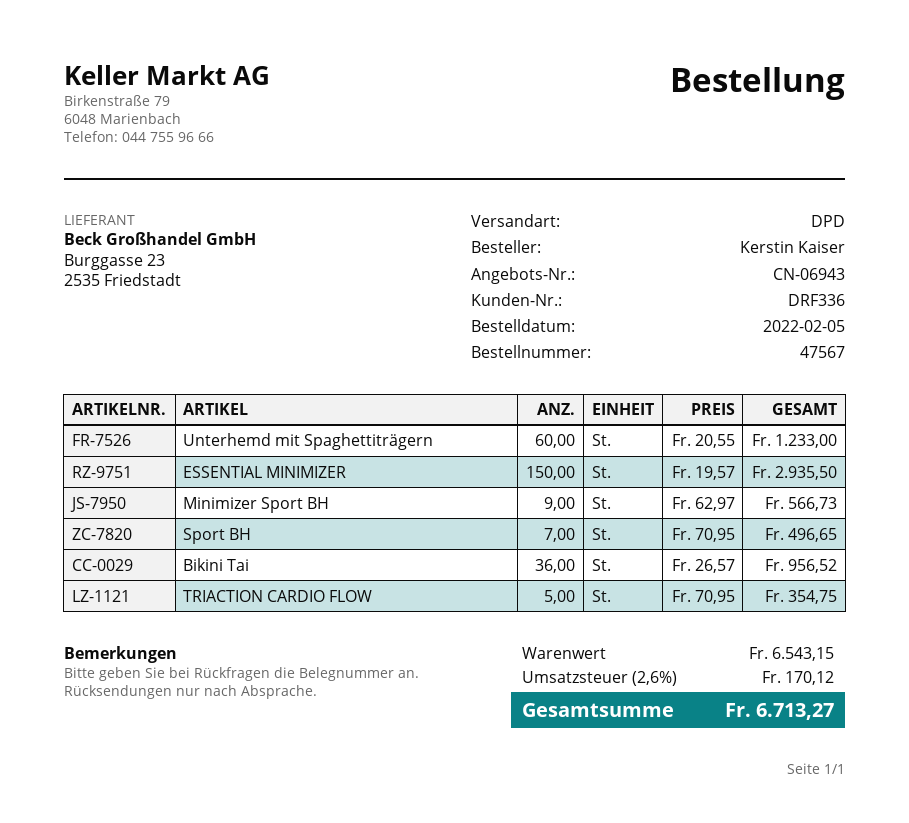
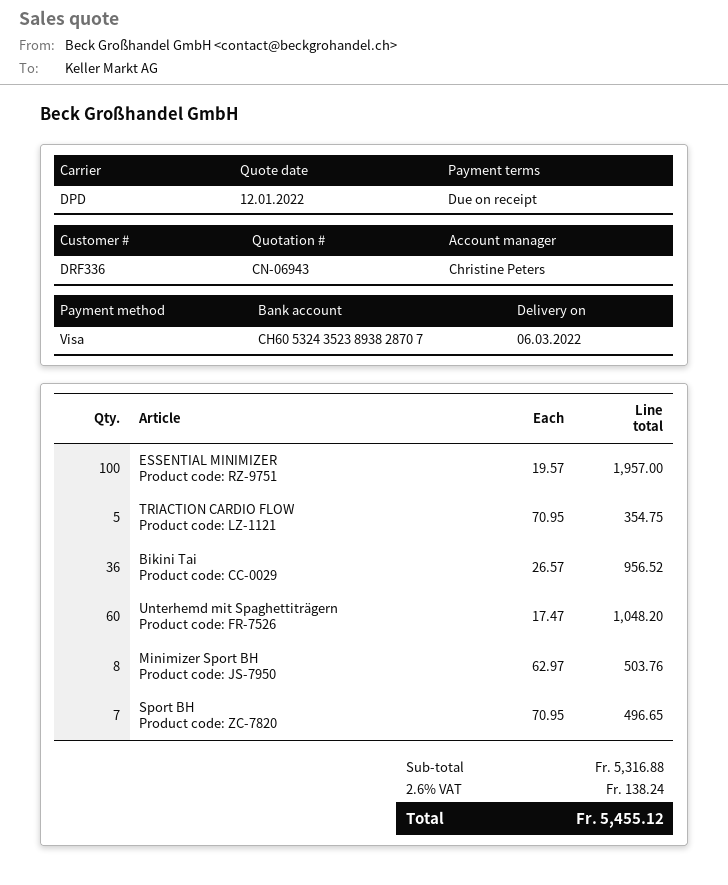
Unterhemd mit Spaghettiträgern: 60 x 20.55 = 1233.00 -> 60 x 17.47 = 1048.20
ESSENTIAL MINIMIZER: 150 x 19.57 = 2935.50 -> 100 x 19.57 = 1957.00
Minimizer Sport BH: 9 x 62.97 = 566.73 -> 8 x 62.97 = 503.76
subtotal: 6543.15 -> 5316.88
tax: 2.6% = 170.12 -> 2.6% = 138.24
total: 6713.27 -> 5455.12

